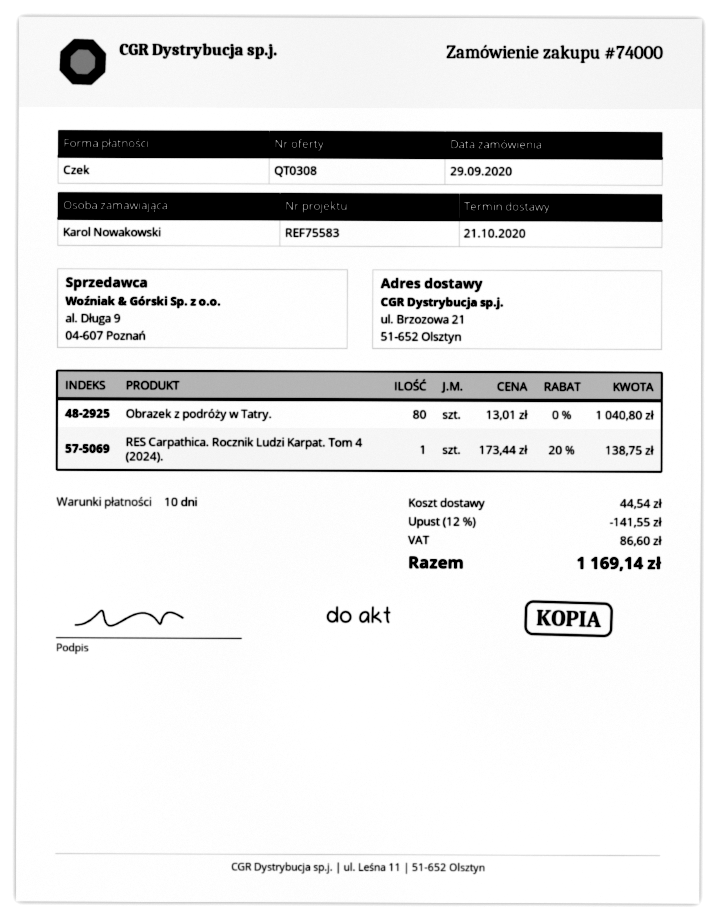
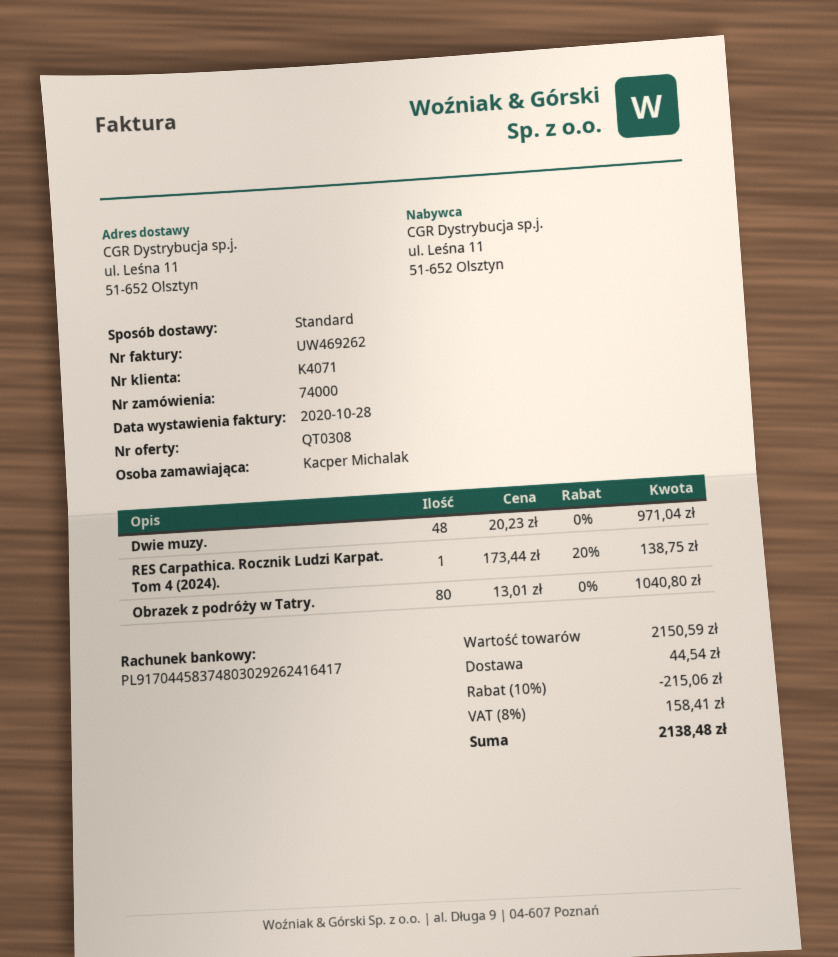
ordered by: Karol Nowakowski -> Kacper Michalak
ship to: ul. Brzozowa 21, 51-652 Olsztyn -> ul. Leśna 11, 51-652 Olsztyn
Dwie muzy.: none -> 48 x 20.23 = 971.04
discount: 12% = 141.55 -> 10% = 215.06
tax: 86.60 -> 158.41
total: 1169.14 -> 2138.48

